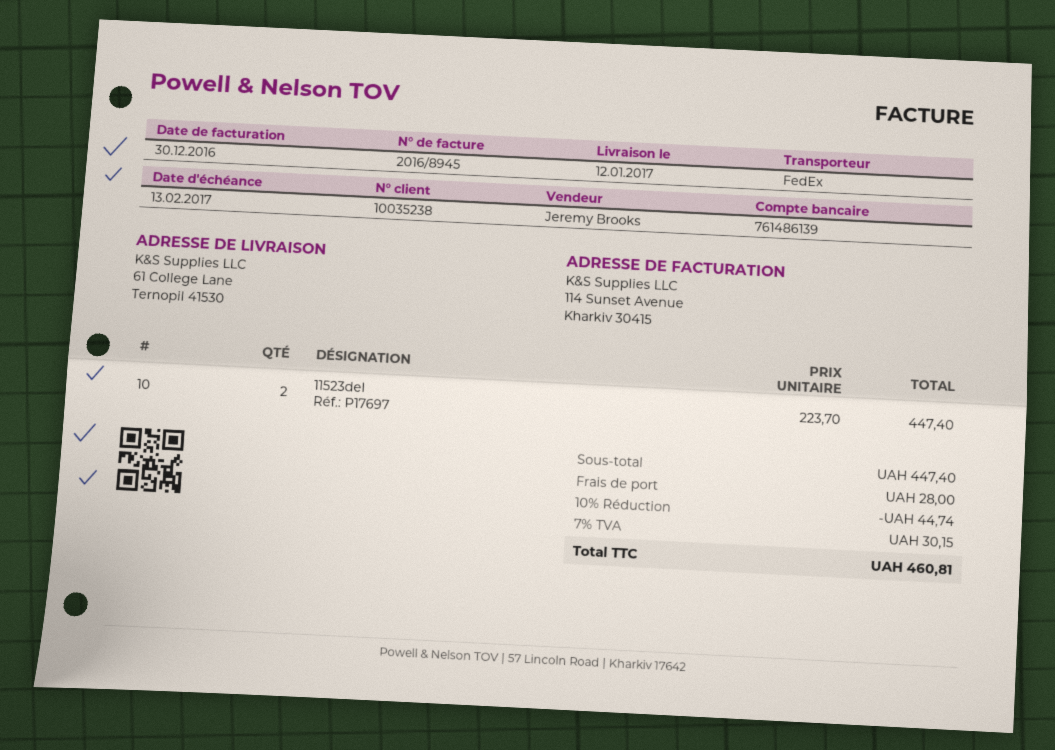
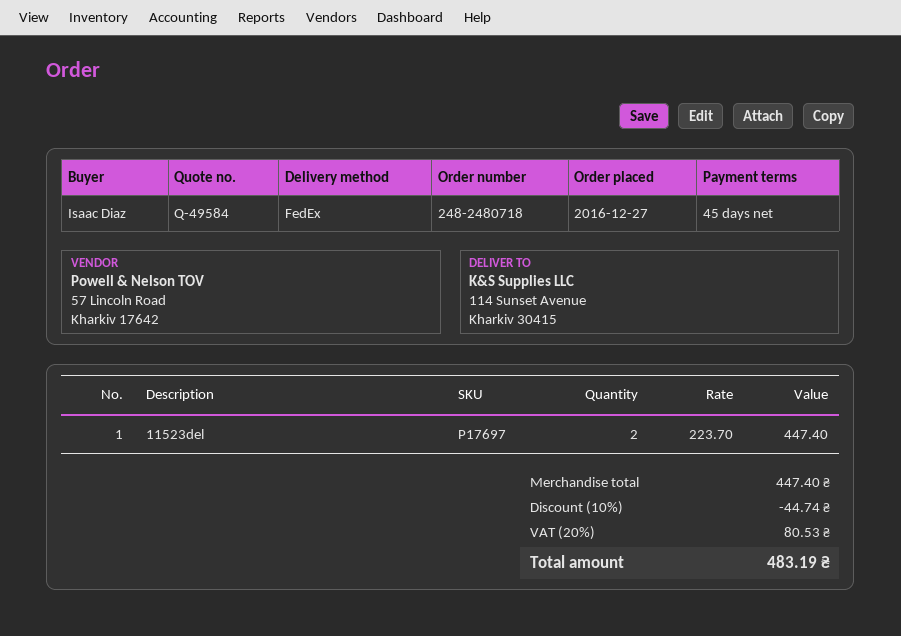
ship to: 61 College Lane, Ternopil 41530 -> 114 Sunset Avenue, Kharkiv 30415
shipping: 28.00 -> none
tax: 7% = 30.15 -> 20% = 80.53
total: 460.81 -> 483.19

